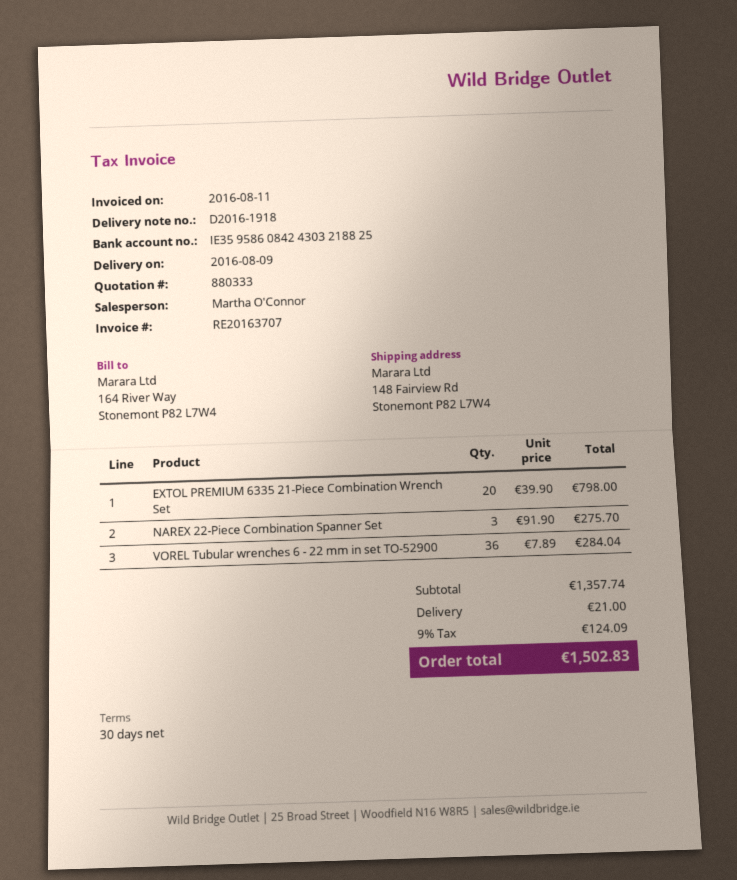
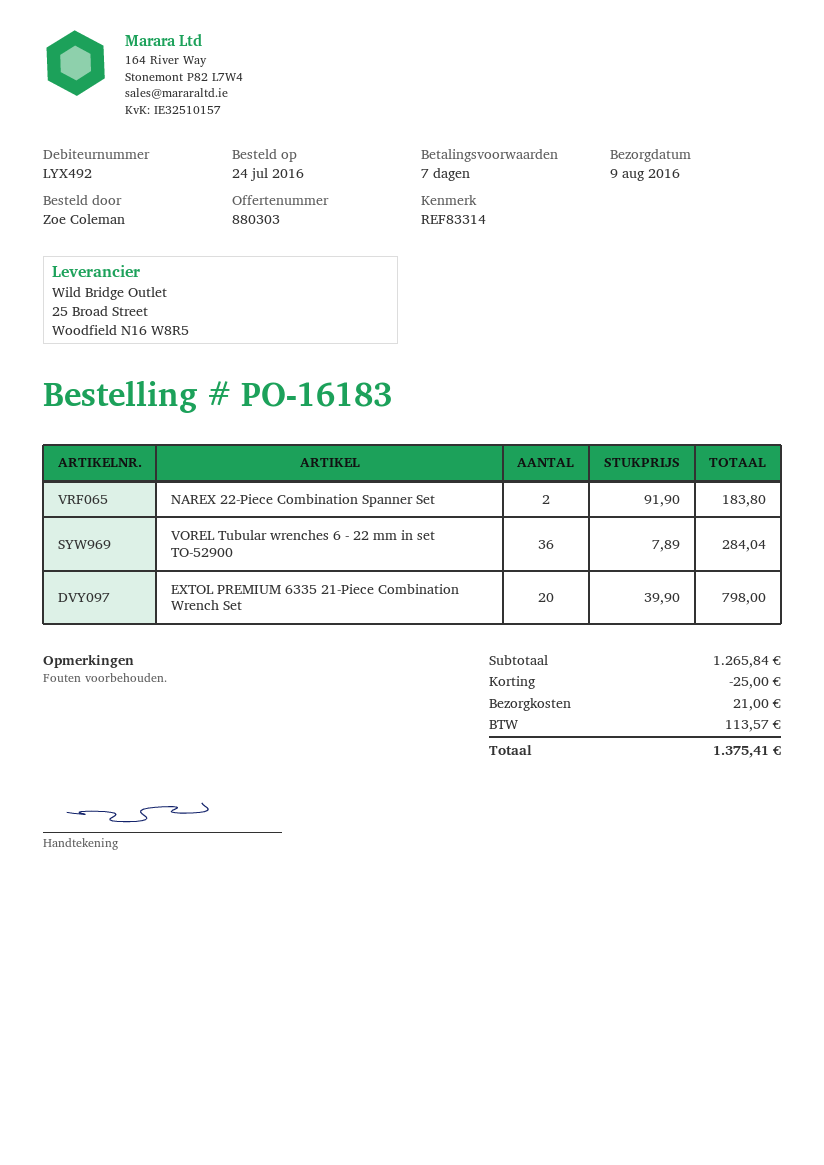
quote number: 880333 -> 880303
payment terms: 30 days -> 7 days
NAREX 22-Piece Combination Spanner Set: 3 x 91.90 = 275.70 -> 2 x 91.90 = 183.80
subtotal: 1357.74 -> 1265.84
discount: none -> 25.00
tax: 124.09 -> 113.57
total: 1502.83 -> 1375.41

